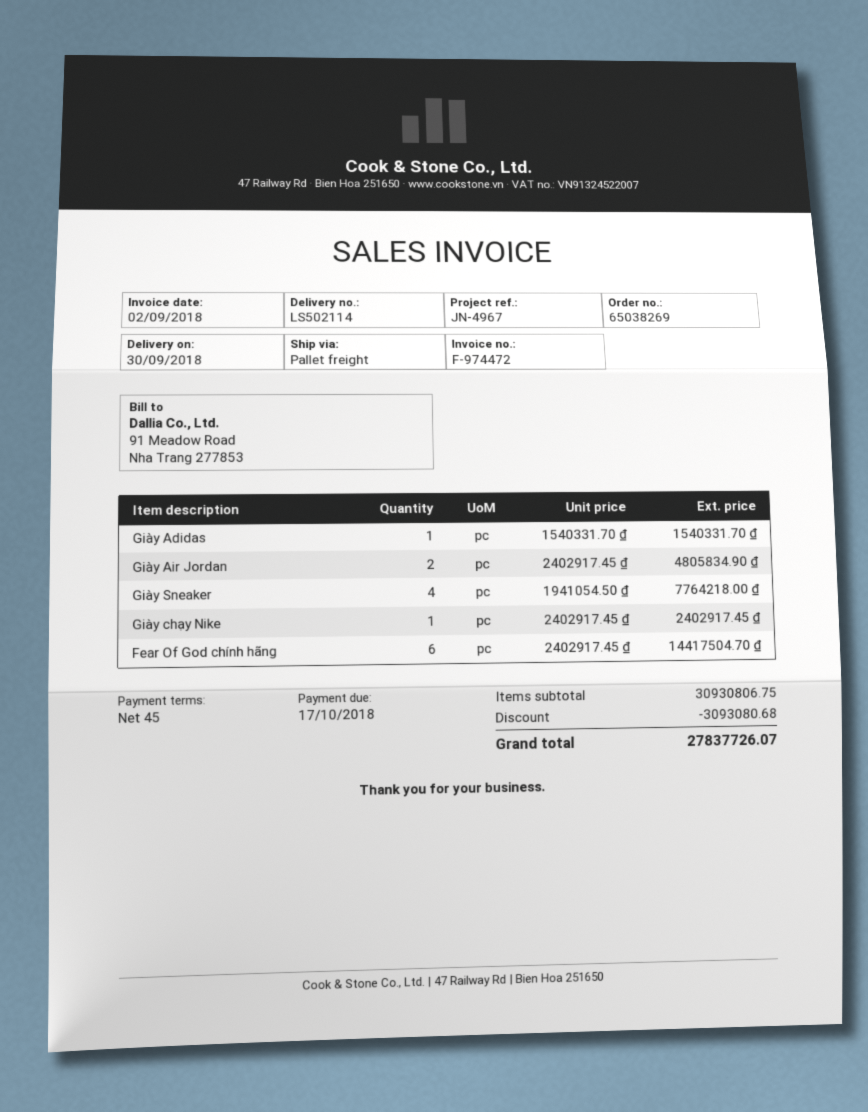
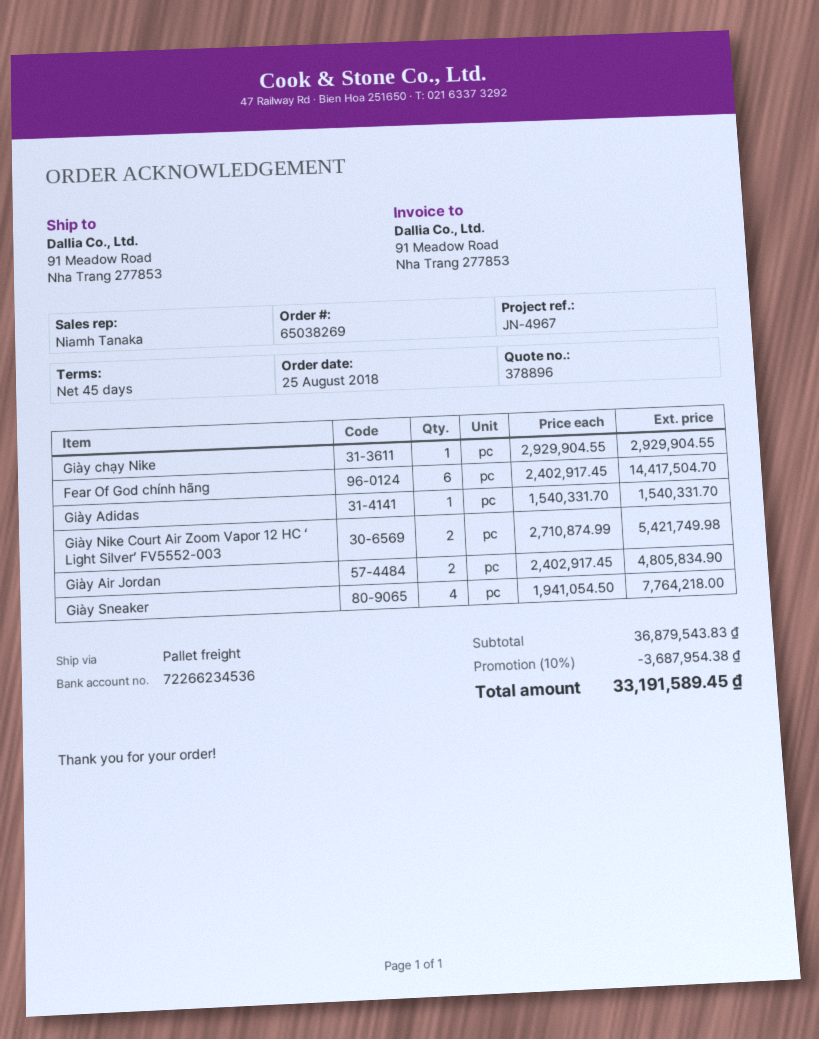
Giày chạy Nike: 1 x 2402917.45 = 2402917.45 -> 1 x 2929904.55 = 2929904.55
Giày Nike Court Air Zoom Vapor 12 HC ‘ Light Silver’ FV5552-003: none -> 2 x 2710874.99 = 5421749.98
subtotal: 30930806.75 -> 36879543.83
discount: 3093080.68 -> 3687954.38
total: 27837726.07 -> 33191589.45

